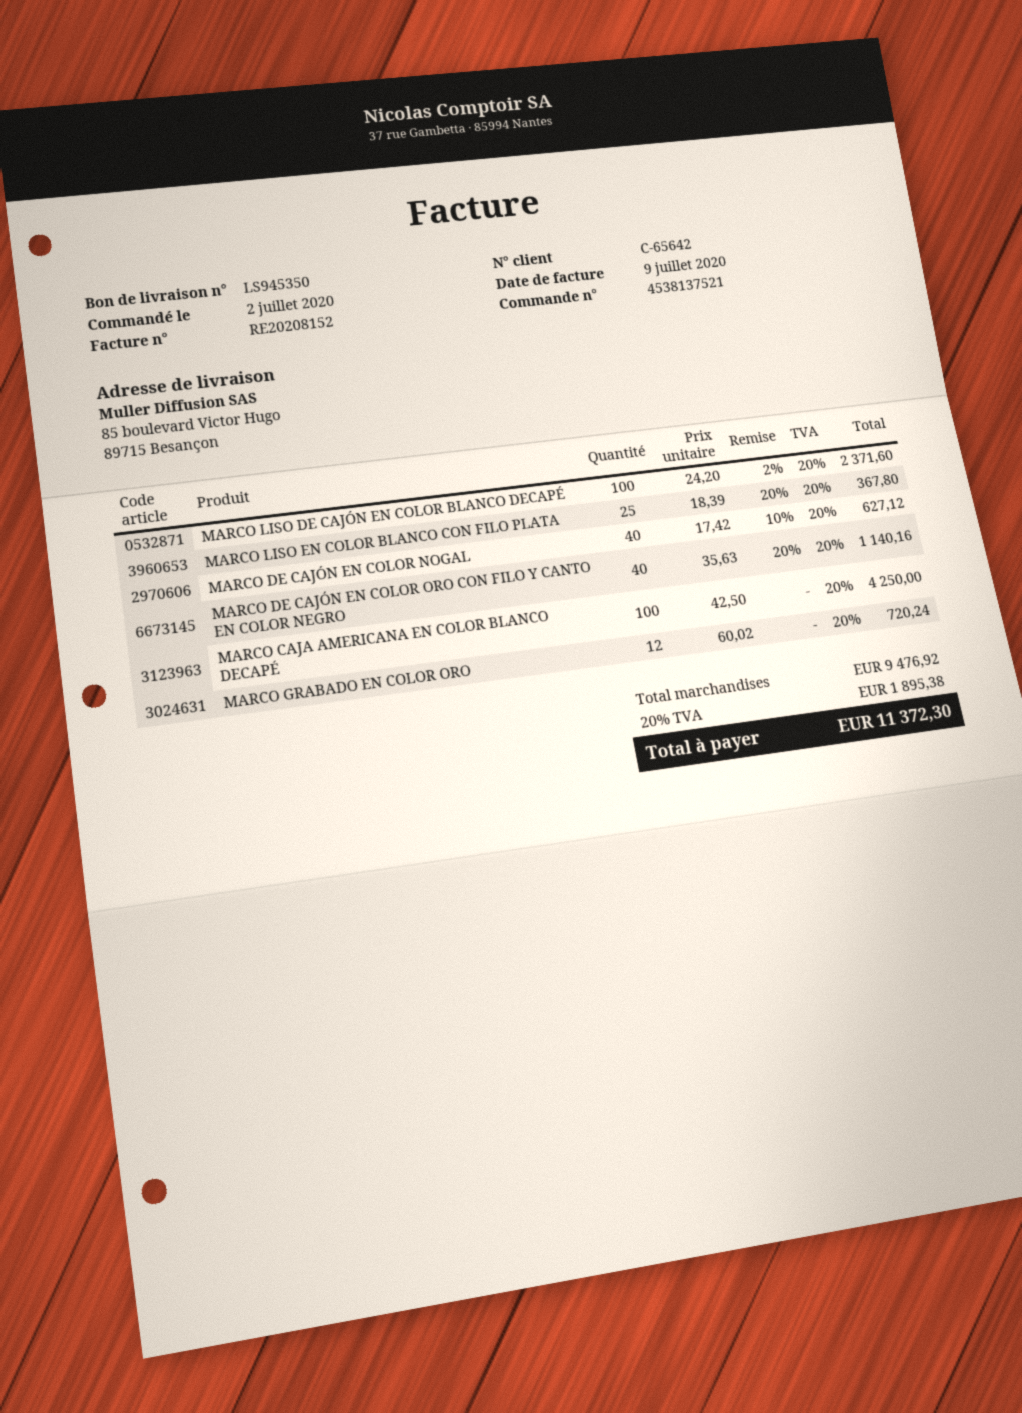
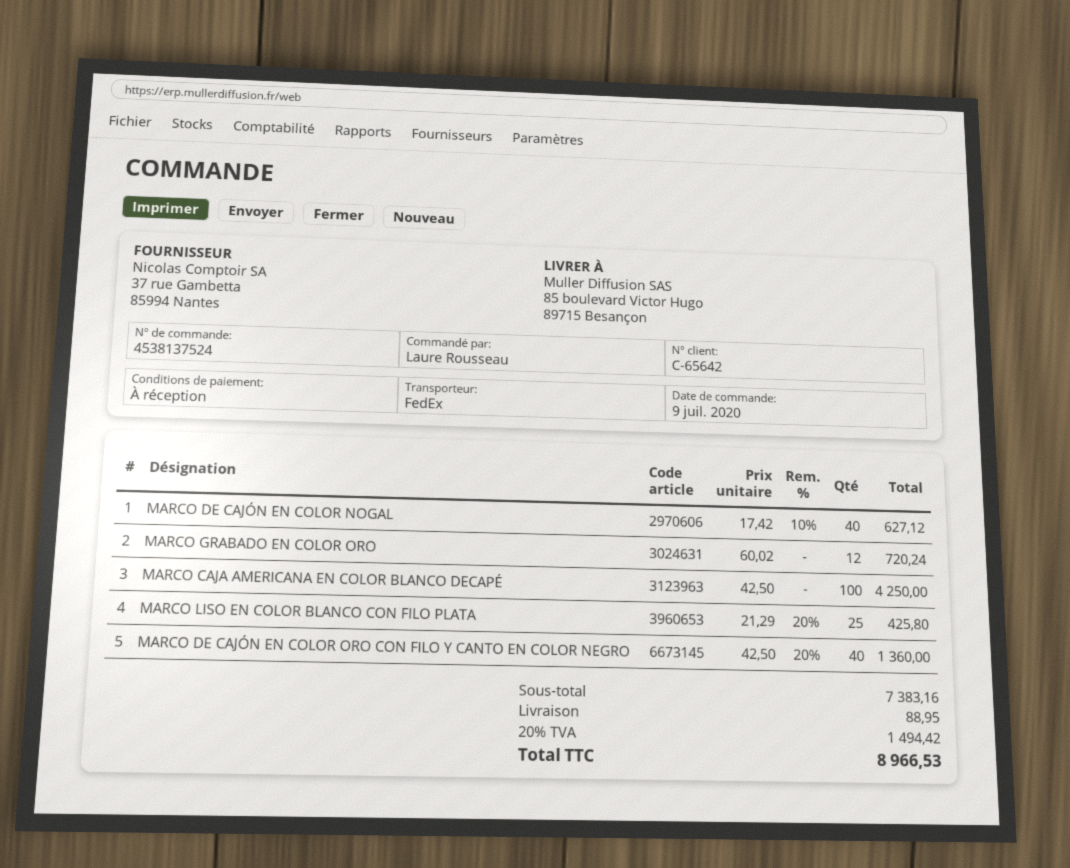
order number: 4538137521 -> 4538137524
order date: 2020-07-02 -> 2020-07-09
MARCO LISO DE CAJÓN EN COLOR BLANCO DECAPÉ: 100 x 24.20 - 2% = 2371.60 -> none
MARCO LISO EN COLOR BLANCO CON FILO PLATA: 25 x 18.39 - 20% = 367.80 -> 25 x 21.29 - 20% = 425.80
MARCO DE CAJÓN EN COLOR ORO CON FILO Y CANTO EN COLOR NEGRO: 40 x 35.63 - 20% = 1140.16 -> 40 x 42.50 - 20% = 1360.00
subtotal: 9476.92 -> 7383.16
shipping: none -> 88.95
tax: 20% = 1895.38 -> 20% = 1494.42
total: 11372.30 -> 8966.53

